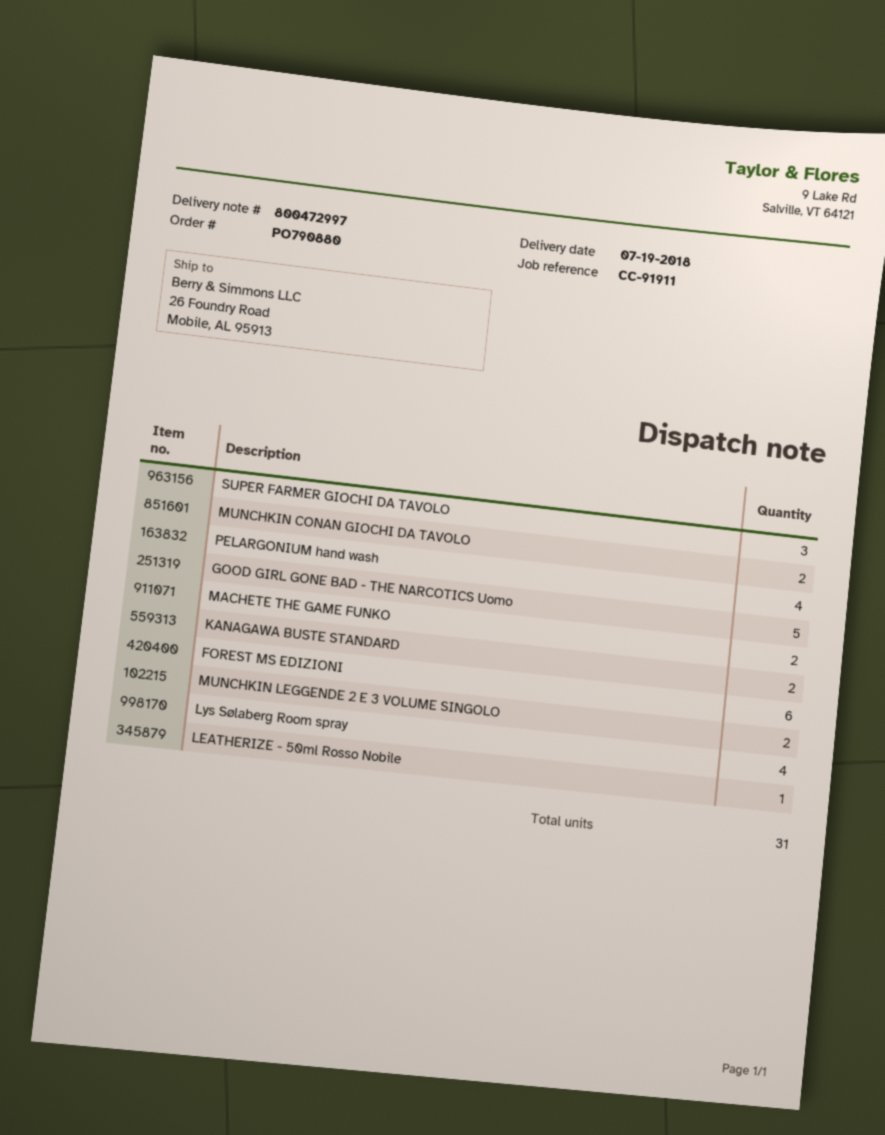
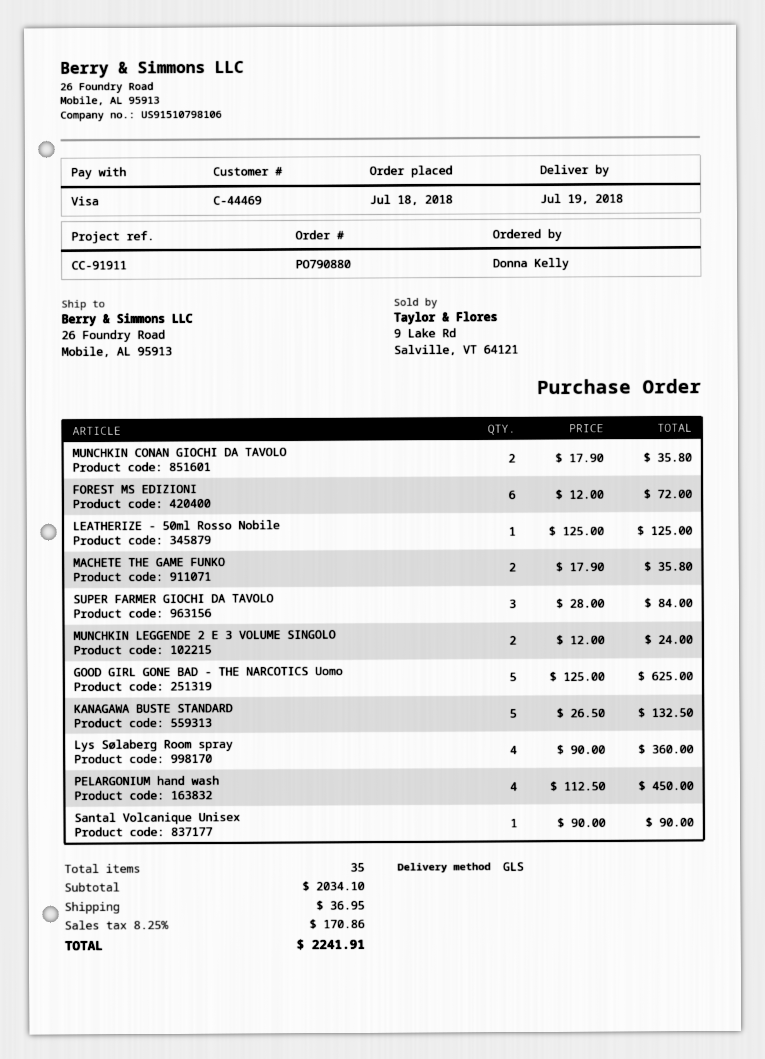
KANAGAWA BUSTE STANDARD: 2 -> 5
Santal Volcanique Unisex: none -> 1
total quantity: 31 -> 35

